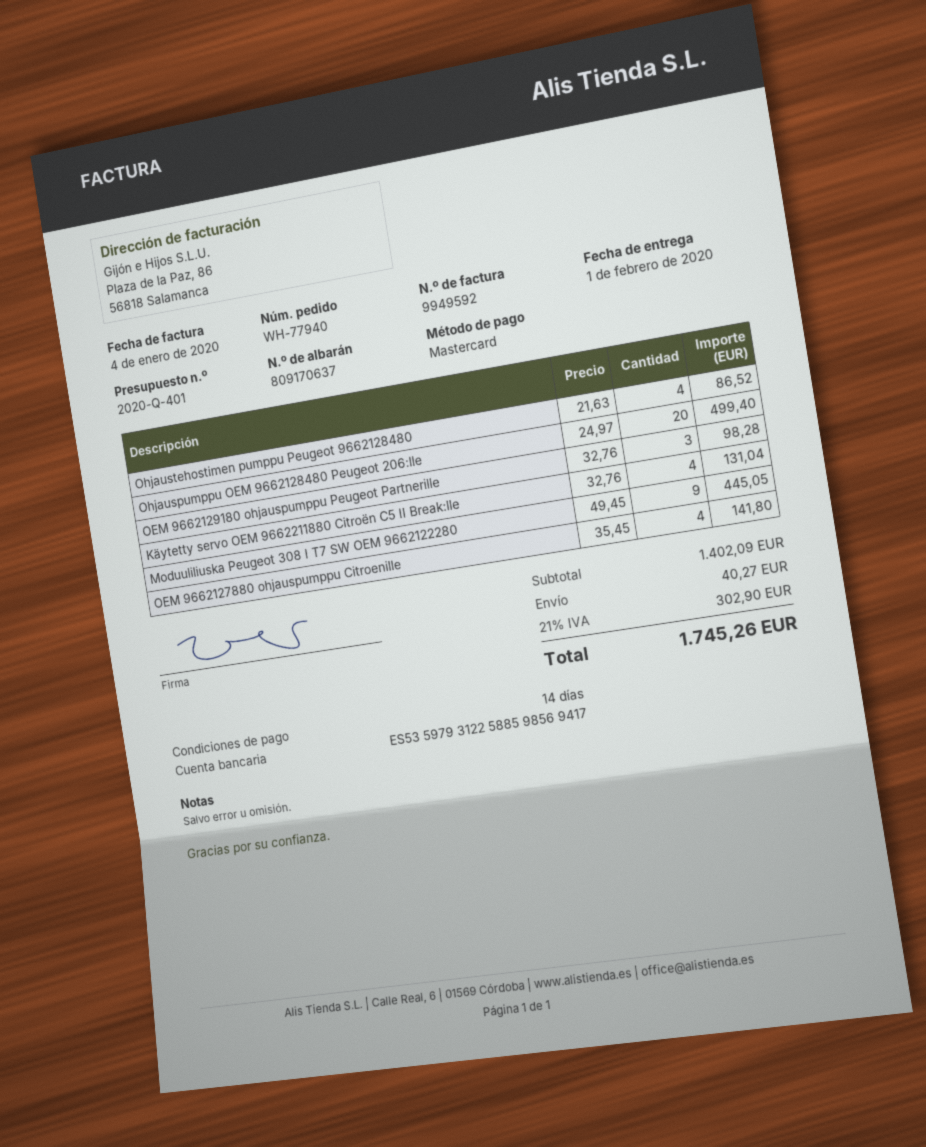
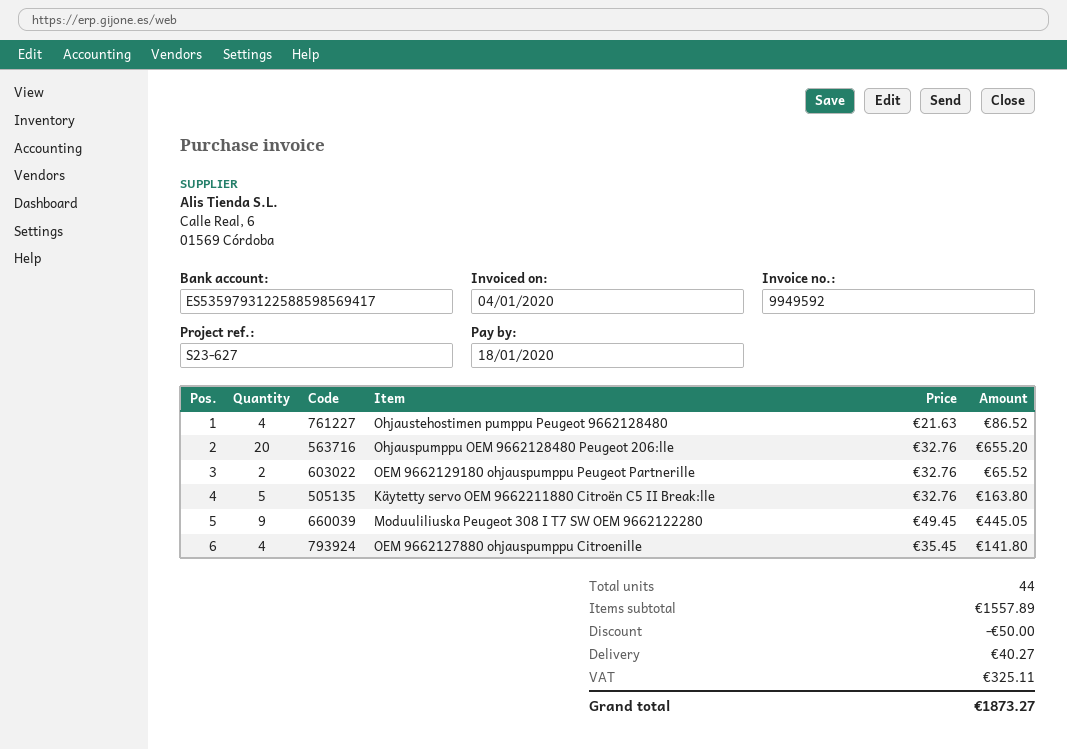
Ohjauspumppu OEM 9662128480 Peugeot 206:lle: 20 x 24.97 = 499.40 -> 20 x 32.76 = 655.20
OEM 9662129180 ohjauspumppu Peugeot Partnerille: 3 x 32.76 = 98.28 -> 2 x 32.76 = 65.52
Käytetty servo OEM 9662211880 Citroën C5 II Break:lle: 4 x 32.76 = 131.04 -> 5 x 32.76 = 163.80
subtotal: 1402.09 -> 1557.89
discount: none -> 50.00
tax: 302.90 -> 325.11
total: 1745.26 -> 1873.27

